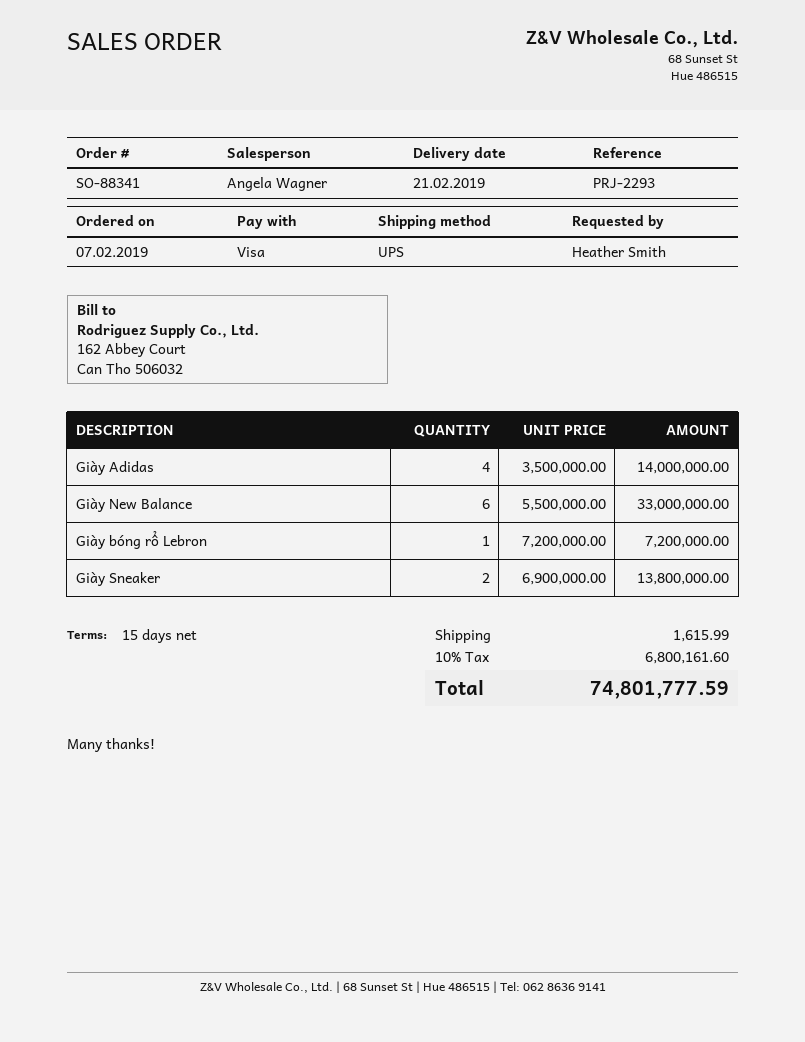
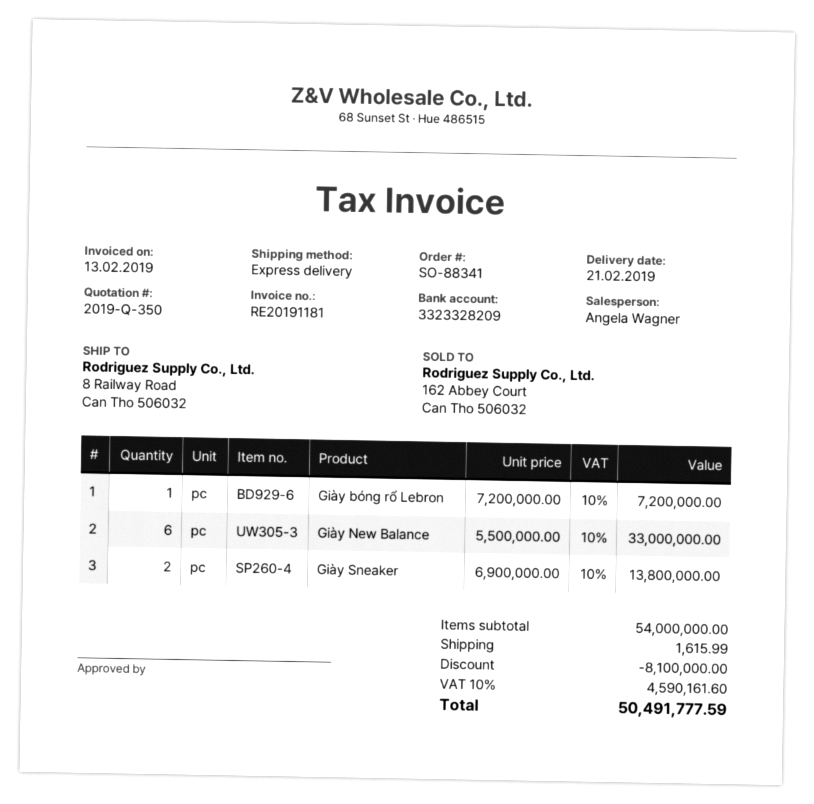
shipping method: UPS -> express
Giày Adidas: 4 x 3500000.00 = 14000000.00 -> none
discount: none -> 8100000.00
tax: 10% = 6800161.60 -> 10% = 4590161.60
total: 74801777.59 -> 50491777.59

